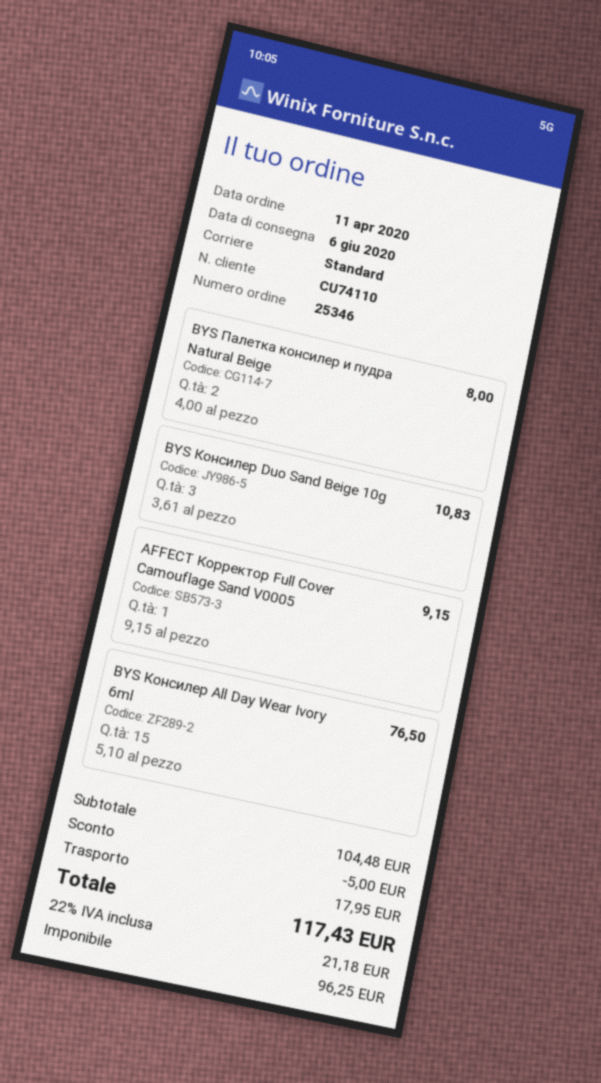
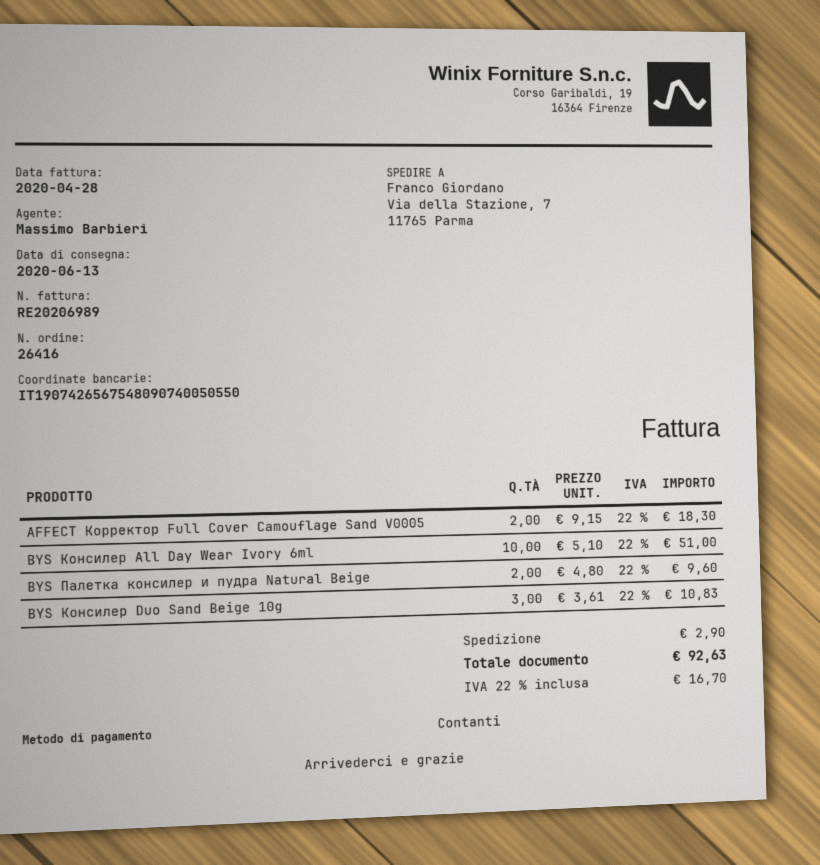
order number: 25346 -> 26416
delivery date: 2020-06-06 -> 2020-06-13
BYS Палетка консилер и пудра Natural Beige: 2 x 4.00 = 8.00 -> 2 x 4.80 = 9.60
AFFECT Корректор Full Cover Camouflage Sand V0005: 1 x 9.15 = 9.15 -> 2 x 9.15 = 18.30
BYS Консилер All Day Wear Ivory 6ml: 15 x 5.10 = 76.50 -> 10 x 5.10 = 51.00
discount: 5.00 -> none
shipping: 17.95 -> 2.90
tax: 22% = 21.18 -> 22% = 16.70
total: 117.43 -> 92.63

